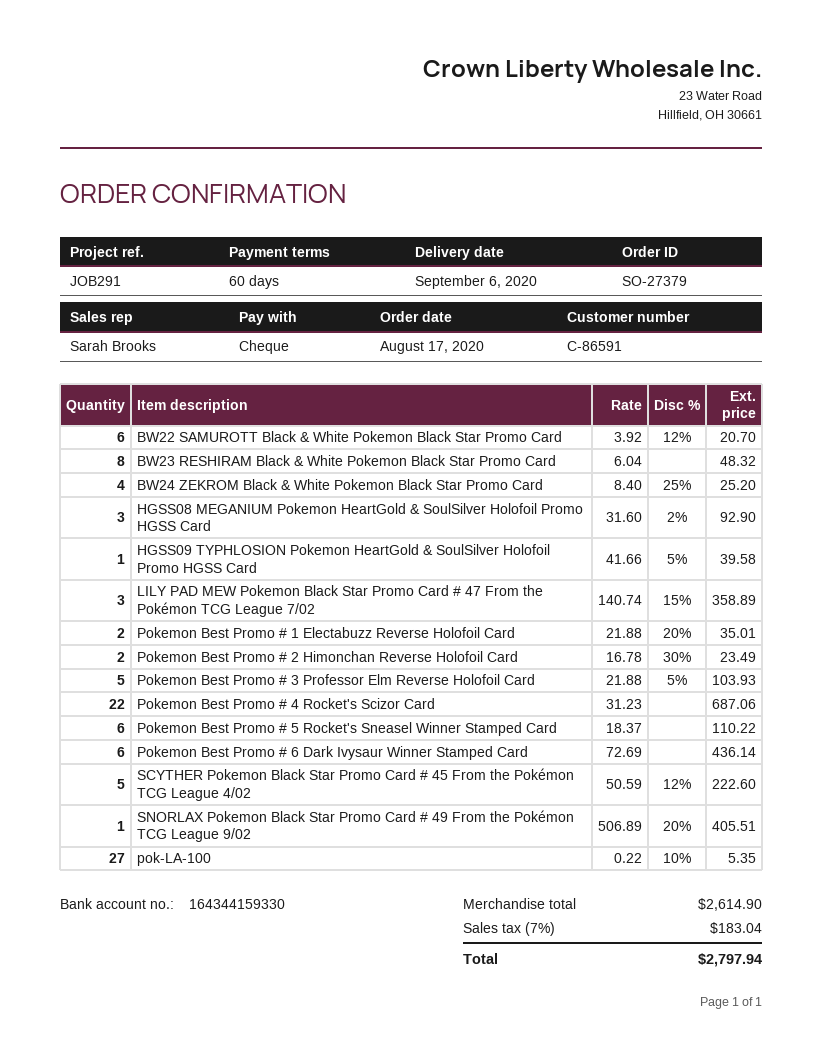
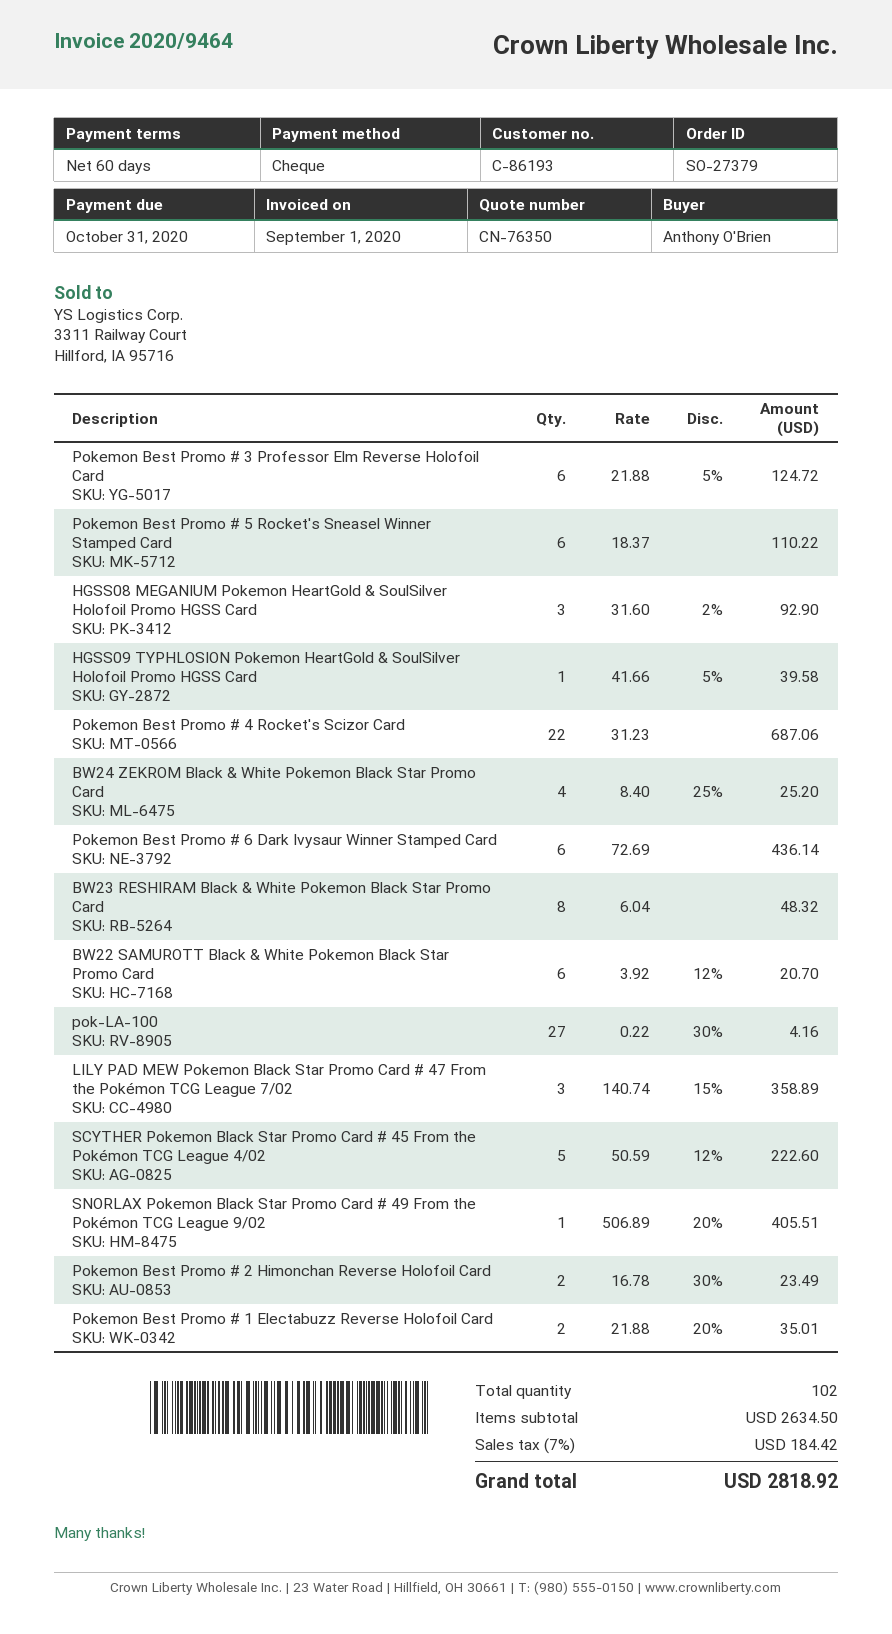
customer number: C-86591 -> C-86193
Pokemon Best Promo # 3 Professor Elm Reverse Holofoil Card: 5 x 21.88 - 5% = 103.93 -> 6 x 21.88 - 5% = 124.72
pok-LA-100: 27 x 0.22 - 10% = 5.35 -> 27 x 0.22 - 30% = 4.16
subtotal: 2614.90 -> 2634.50
tax: 7% = 183.04 -> 7% = 184.42
total: 2797.94 -> 2818.92

